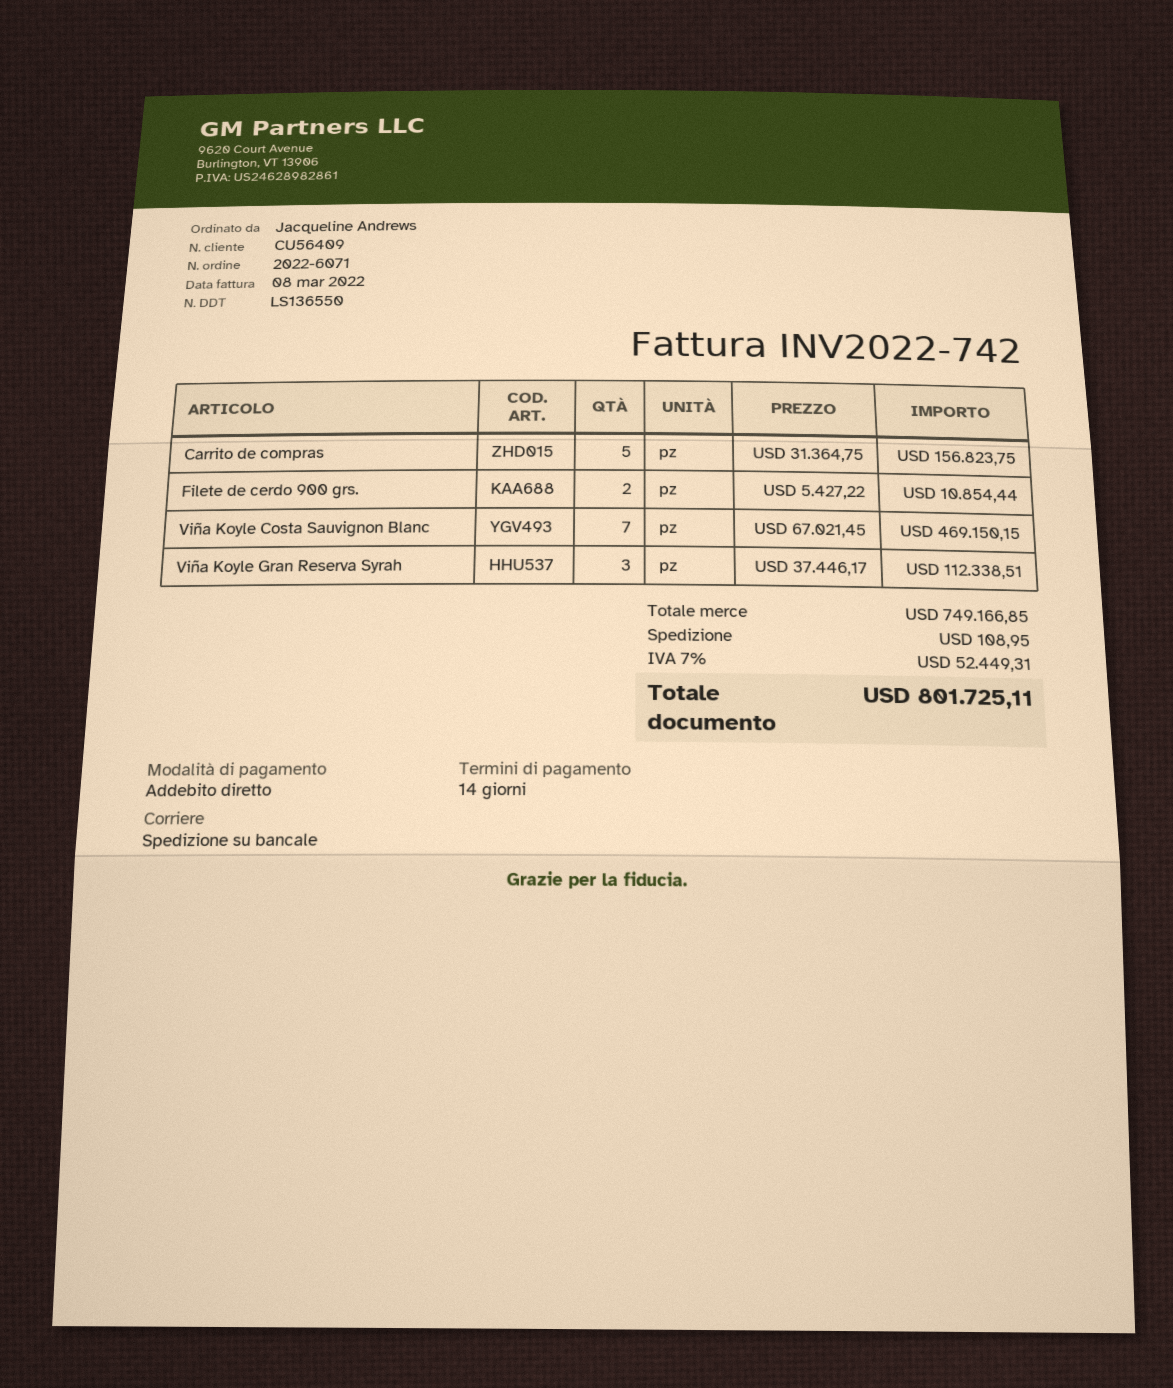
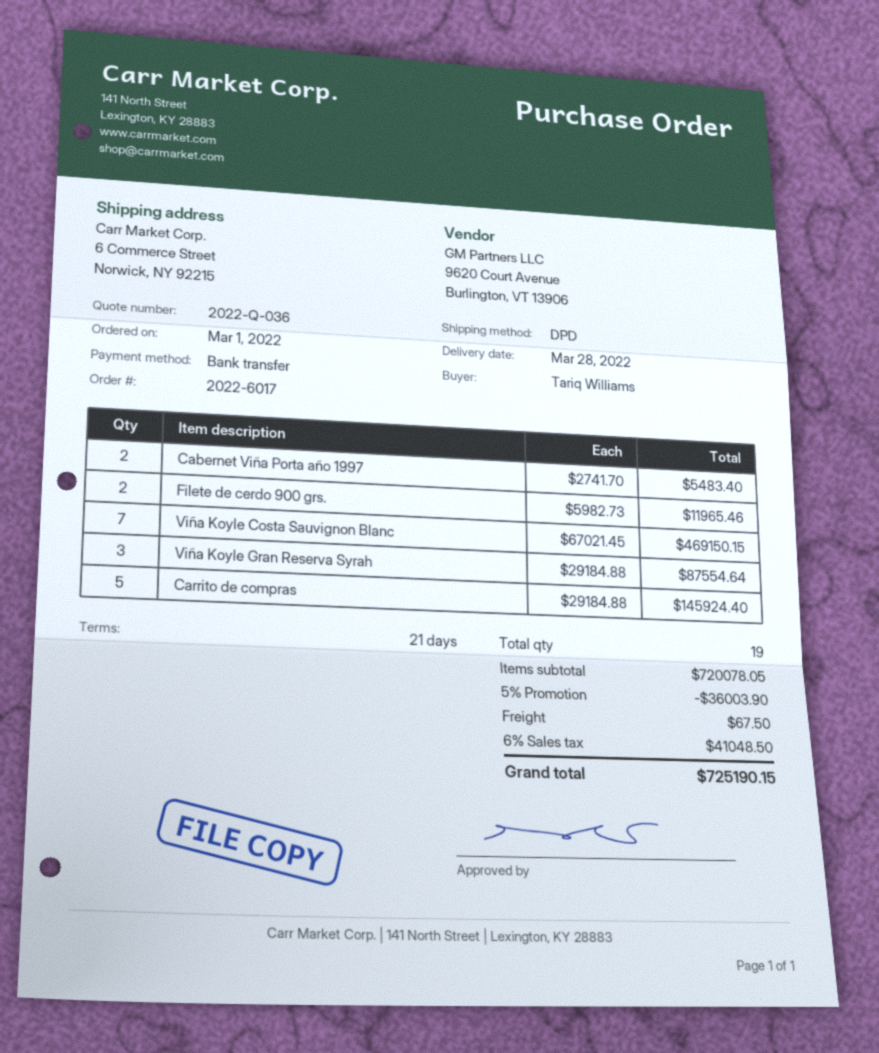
order number: 2022-6071 -> 2022-6017
payment terms: 14 days -> 21 days
ordered by: Jacqueline Andrews -> Tariq Williams
payment method: direct debit -> bank transfer
shipping method: pallet freight -> DPD
Carrito de compras: 5 x 31364.75 = 156823.75 -> 5 x 29184.88 = 145924.40
Filete de cerdo 900 grs.: 2 x 5427.22 = 10854.44 -> 2 x 5982.73 = 11965.46
Viña Koyle Gran Reserva Syrah: 3 x 37446.17 = 112338.51 -> 3 x 29184.88 = 87554.64
Cabernet Viña Porta año 1997: none -> 2 x 2741.70 = 5483.40
subtotal: 749166.85 -> 720078.05
discount: none -> 5% = 36003.90
shipping: 108.95 -> 67.50
tax: 7% = 52449.31 -> 6% = 41048.50
total: 801725.11 -> 725190.15

